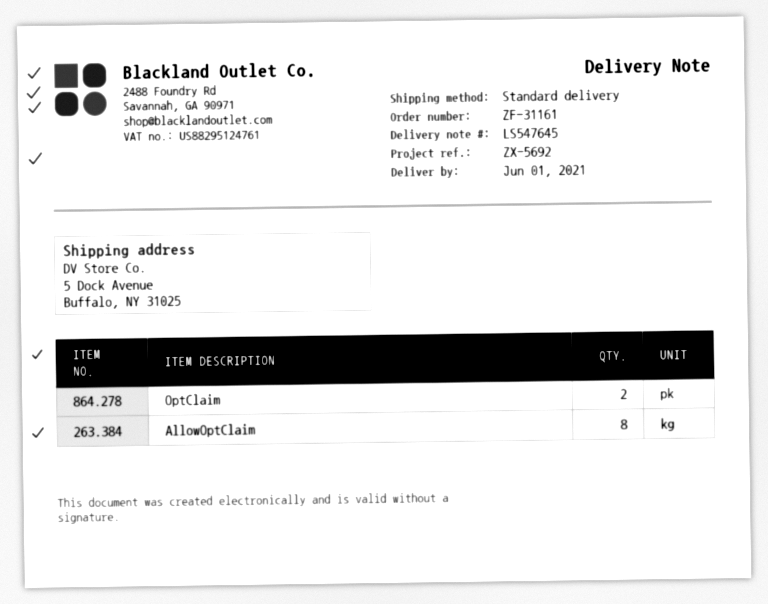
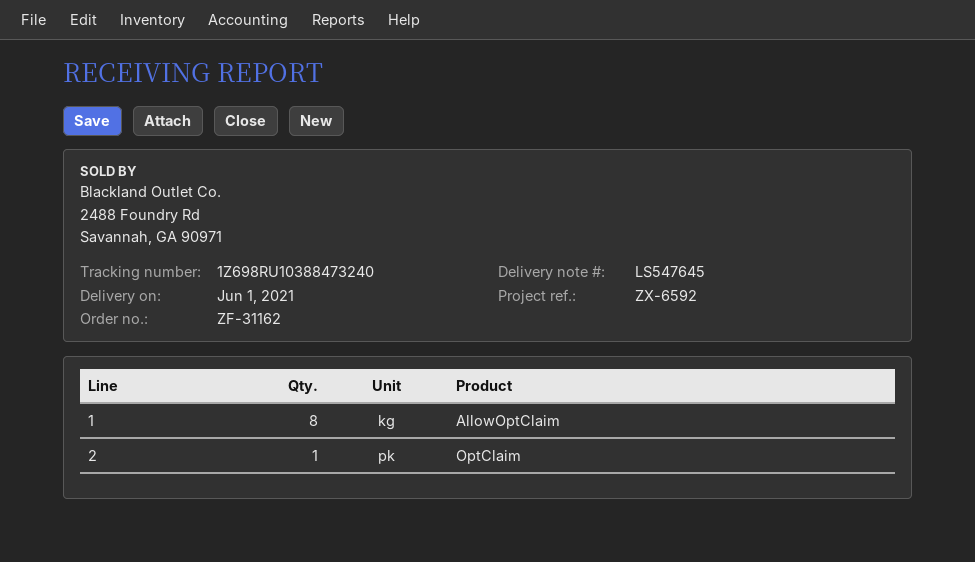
order number: ZF-31161 -> ZF-31162
reference: ZX-5692 -> ZX-6592
OptClaim: 2 -> 1

